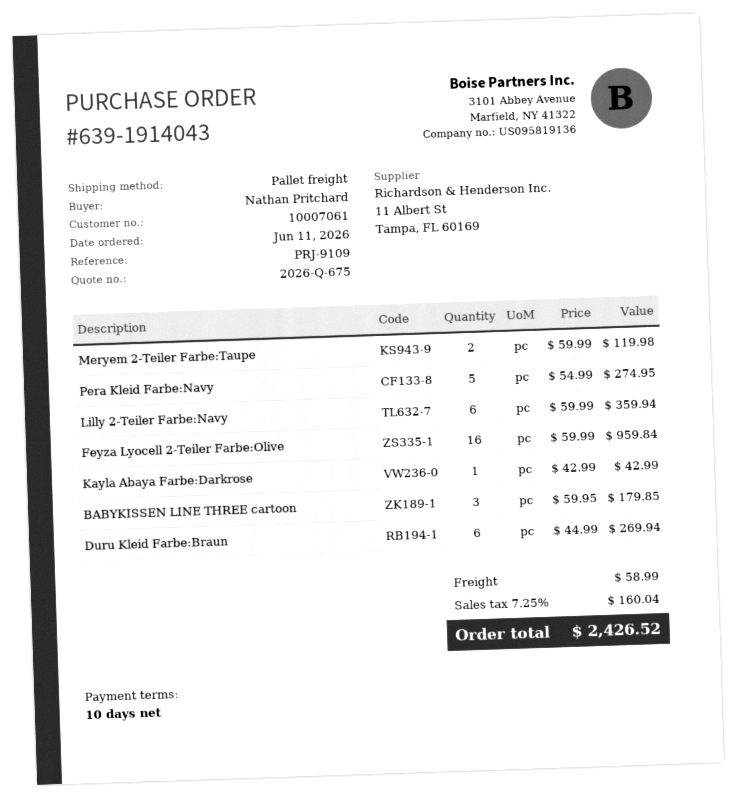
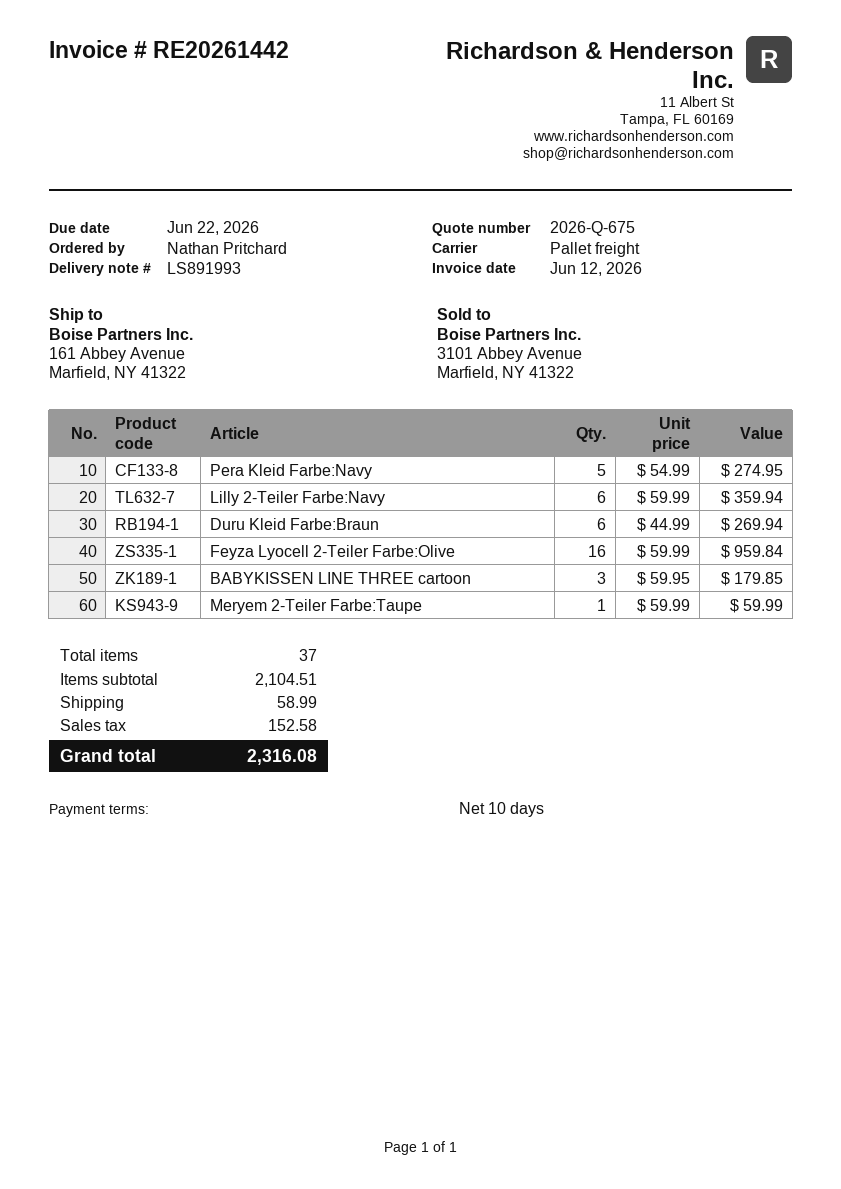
Meryem 2-Teiler Farbe:Taupe: 2 x 59.99 = 119.98 -> 1 x 59.99 = 59.99
Kayla Abaya Farbe:Darkrose: 1 x 42.99 = 42.99 -> none
tax: 160.04 -> 152.58
total: 2426.52 -> 2316.08

